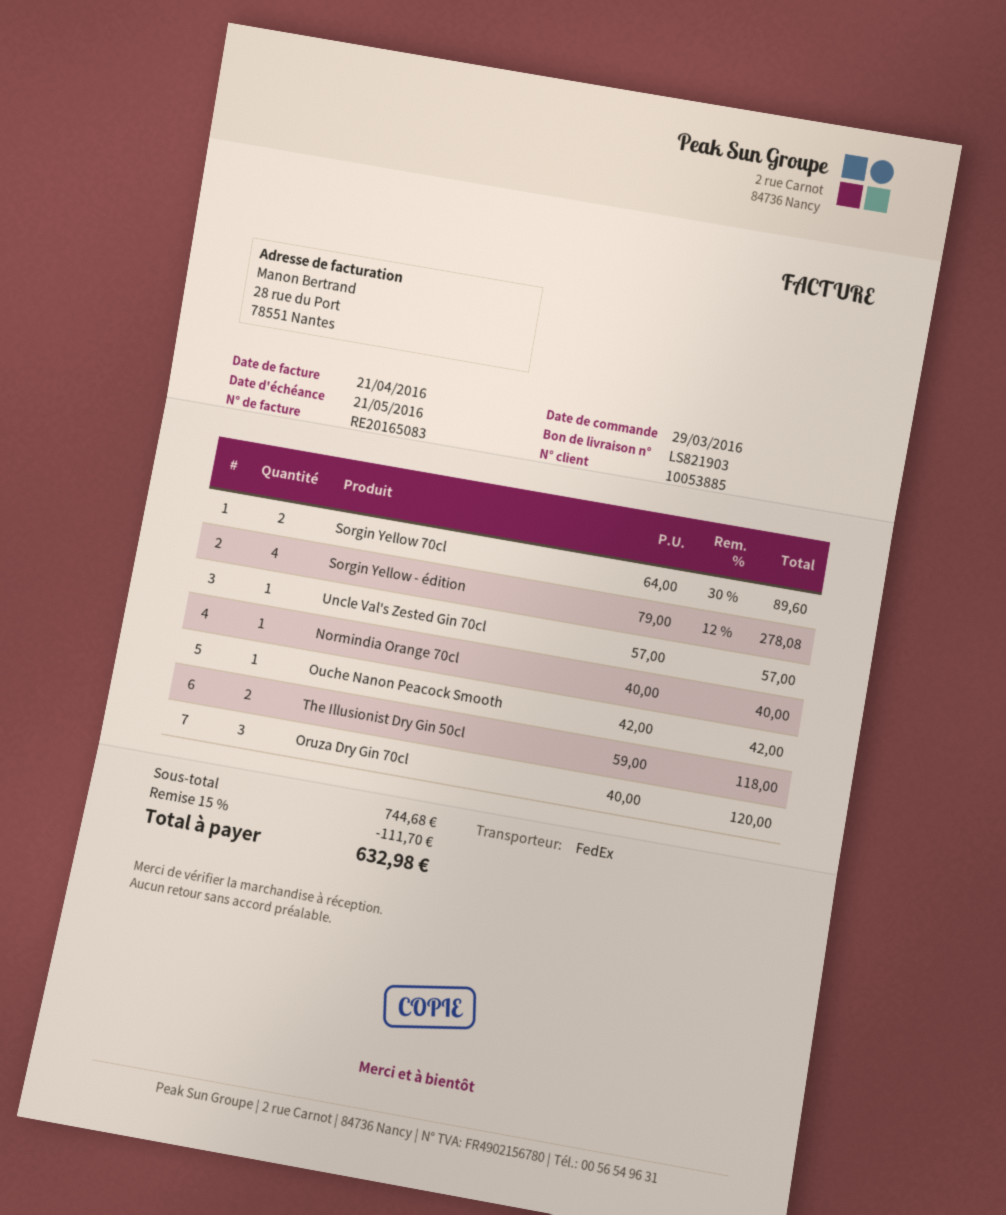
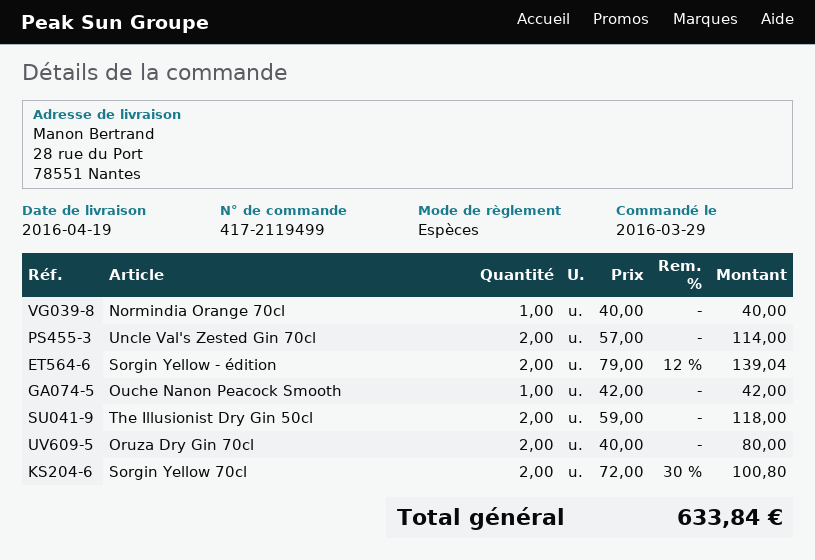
Sorgin Yellow 70cl: 2 x 64.00 - 30% = 89.60 -> 2 x 72.00 - 30% = 100.80
Sorgin Yellow - édition: 4 x 79.00 - 12% = 278.08 -> 2 x 79.00 - 12% = 139.04
Uncle Val's Zested Gin 70cl: 1 x 57.00 = 57.00 -> 2 x 57.00 = 114.00
Oruza Dry Gin 70cl: 3 x 40.00 = 120.00 -> 2 x 40.00 = 80.00
discount: 15% = 111.70 -> none
total: 632.98 -> 633.84

